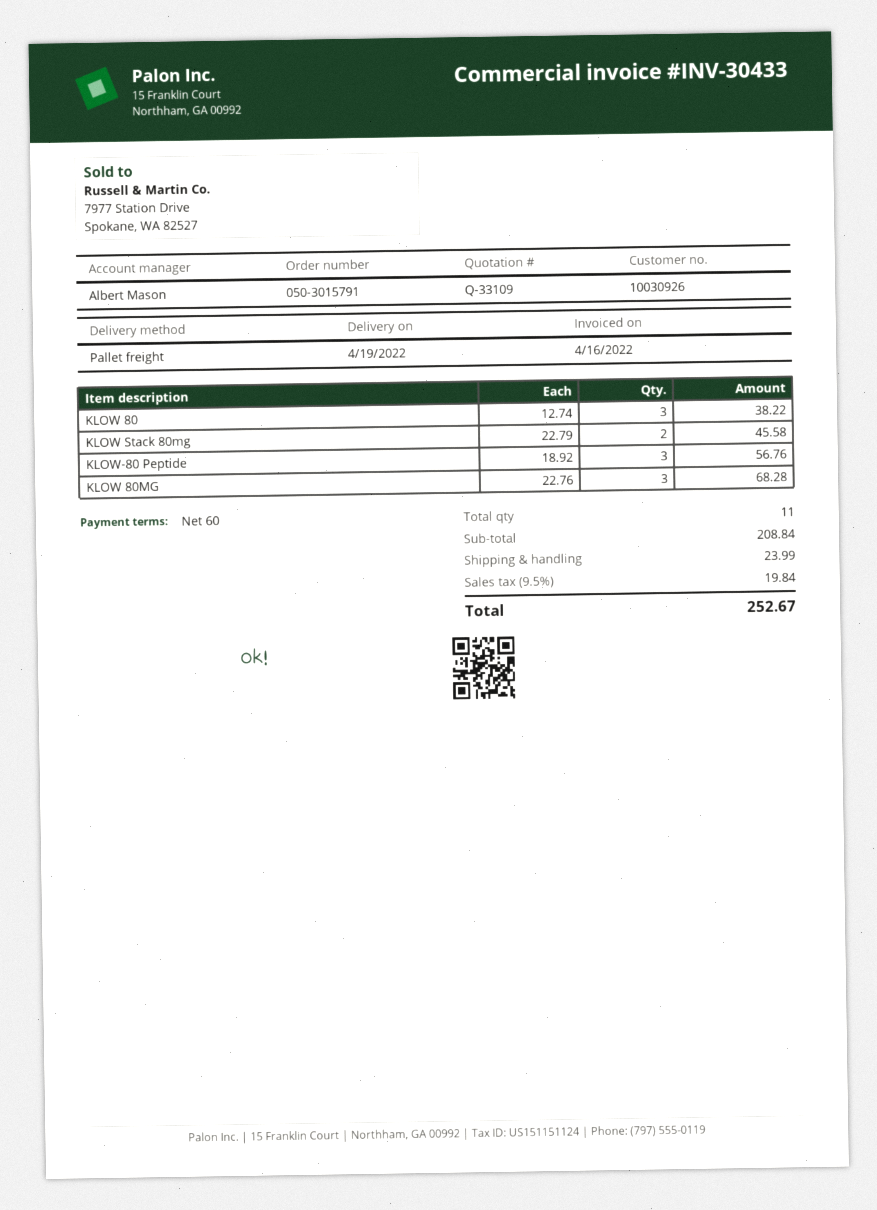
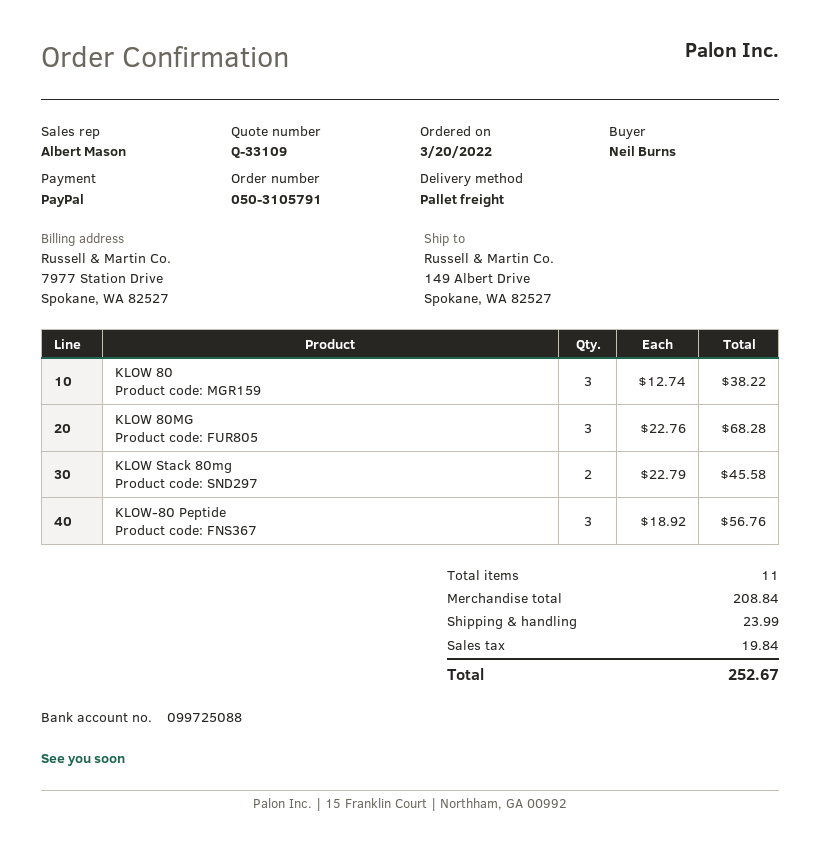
order number: 050-3015791 -> 050-3105791

